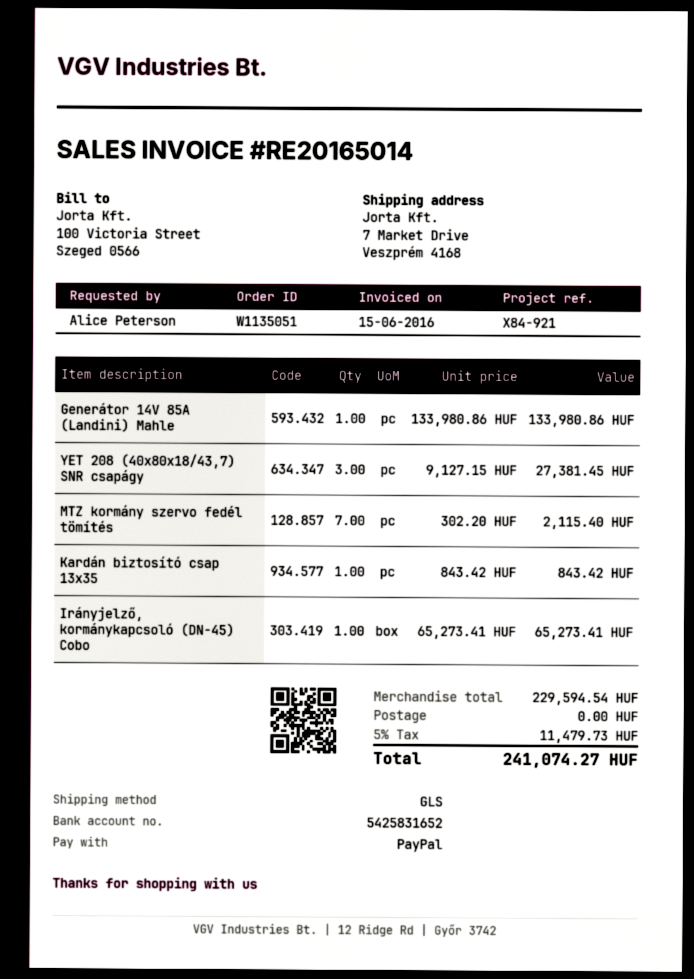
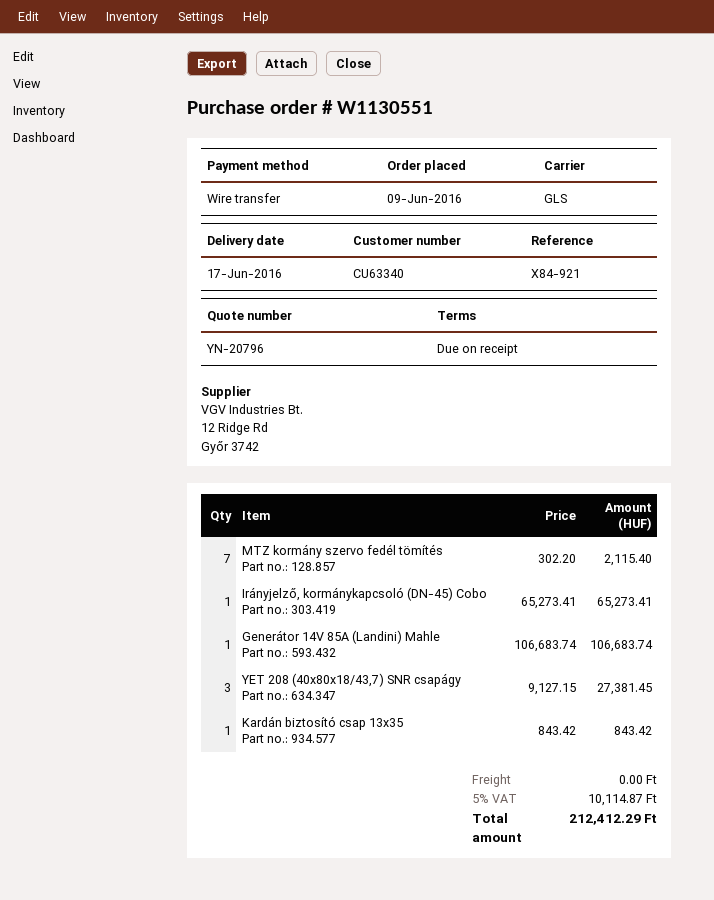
order number: W1135051 -> W1130551
payment method: PayPal -> bank transfer
Generátor 14V 85A (Landini) Mahle: 1 x 133980.86 = 133980.86 -> 1 x 106683.74 = 106683.74
tax: 5% = 11479.73 -> 5% = 10114.87
total: 241074.27 -> 212412.29

